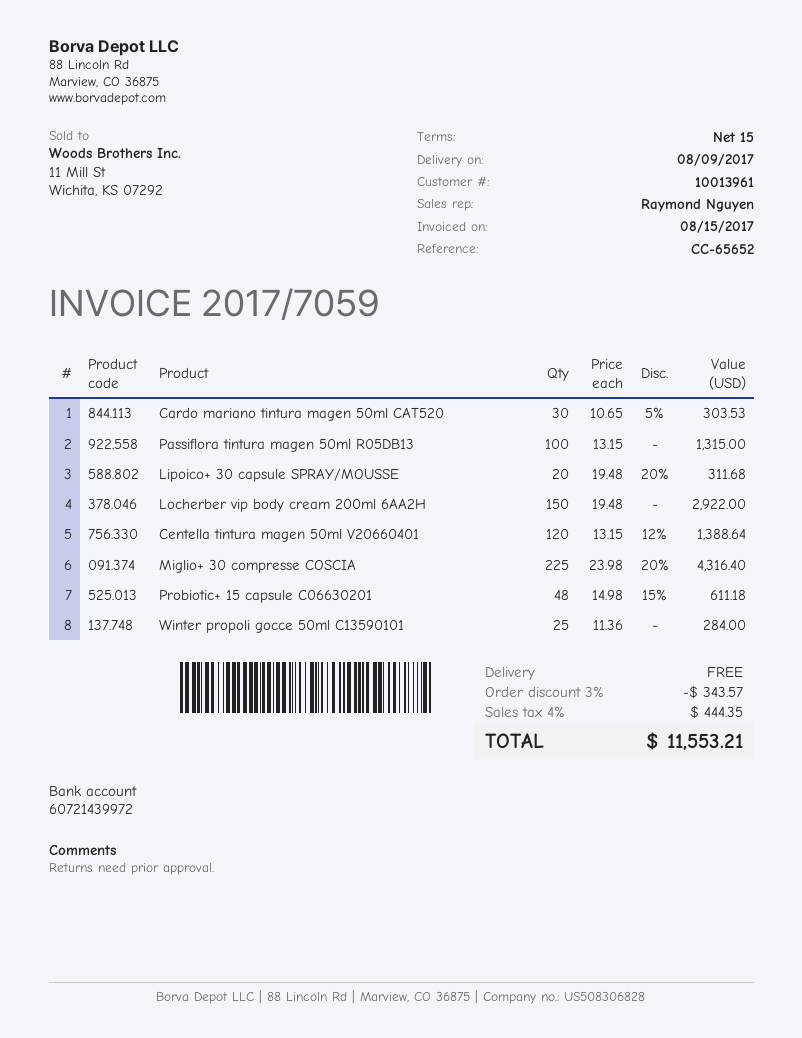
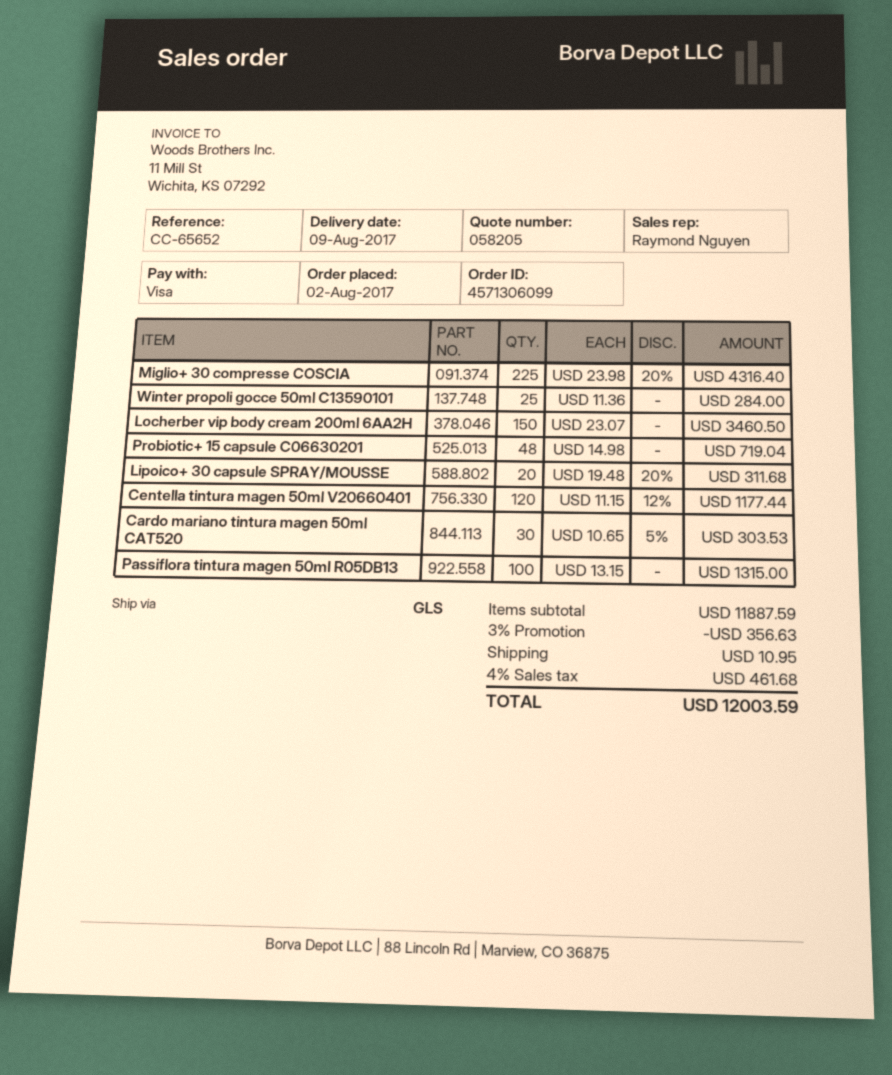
Locherber vip body cream 200ml 6AA2H: 150 x 19.48 = 2922.00 -> 150 x 23.07 = 3460.50
Centella tintura magen 50ml V20660401: 120 x 13.15 - 12% = 1388.64 -> 120 x 11.15 - 12% = 1177.44
Probiotic+ 15 capsule C06630201: 48 x 14.98 - 15% = 611.18 -> 48 x 14.98 = 719.04
discount: 3% = 343.57 -> 3% = 356.63
shipping: 0.00 -> 10.95
tax: 4% = 444.35 -> 4% = 461.68
total: 11553.21 -> 12003.59

